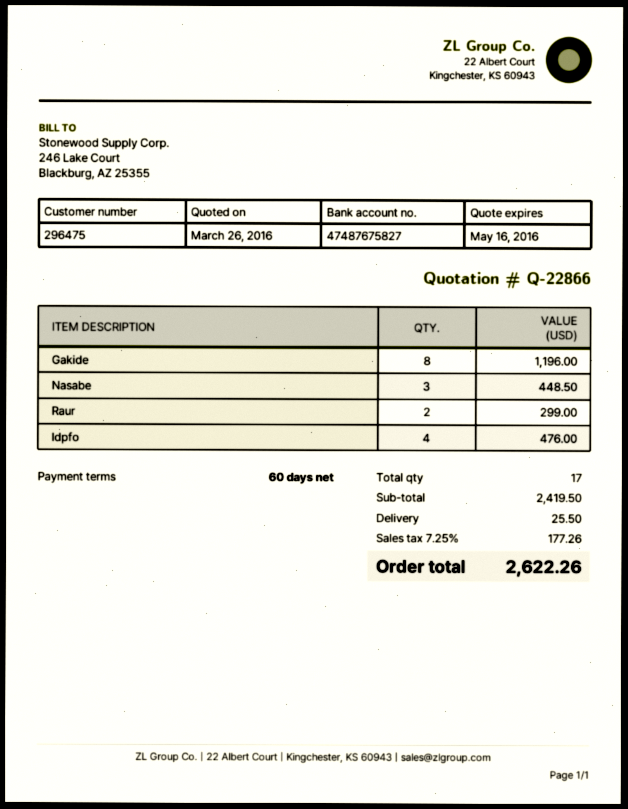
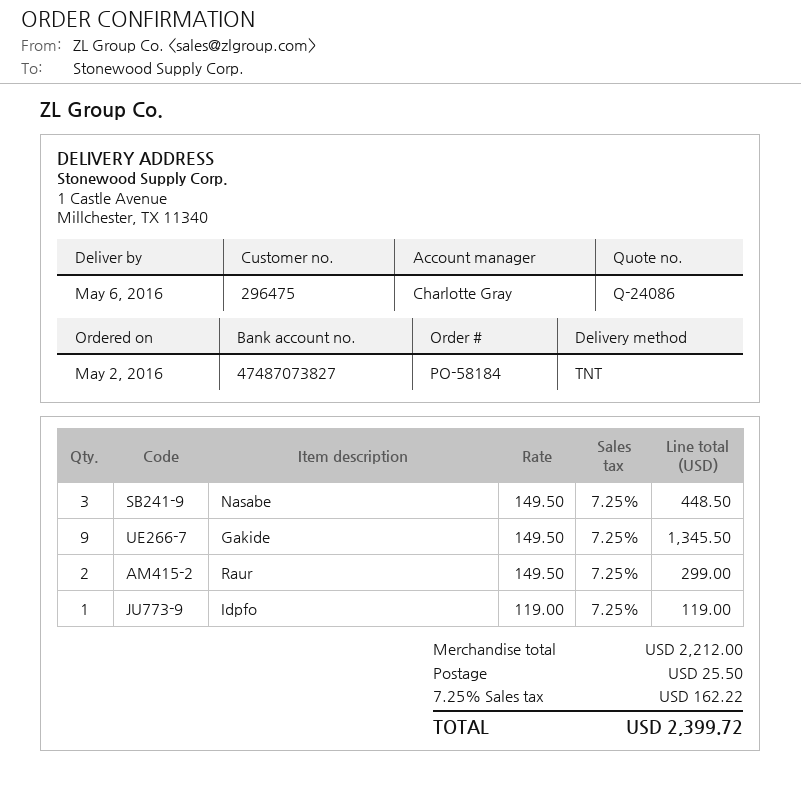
quote number: Q-22866 -> Q-24086
bank account: 47487675827 -> 47487073827
Gakide: 8 for 1196.00 -> 9 for 1345.50
Idpfo: 4 for 476.00 -> 1 for 119.00
subtotal: 2419.50 -> 2212.00
tax: 7.25% = 177.26 -> 7.25% = 162.22
total: 2622.26 -> 2399.72

